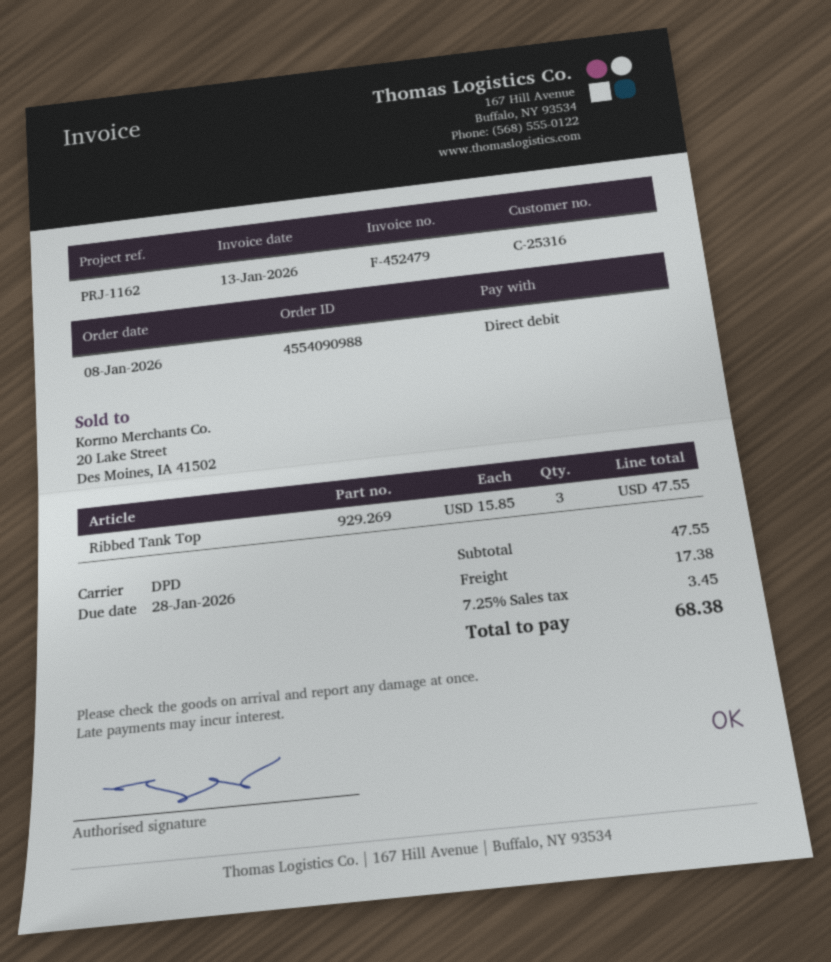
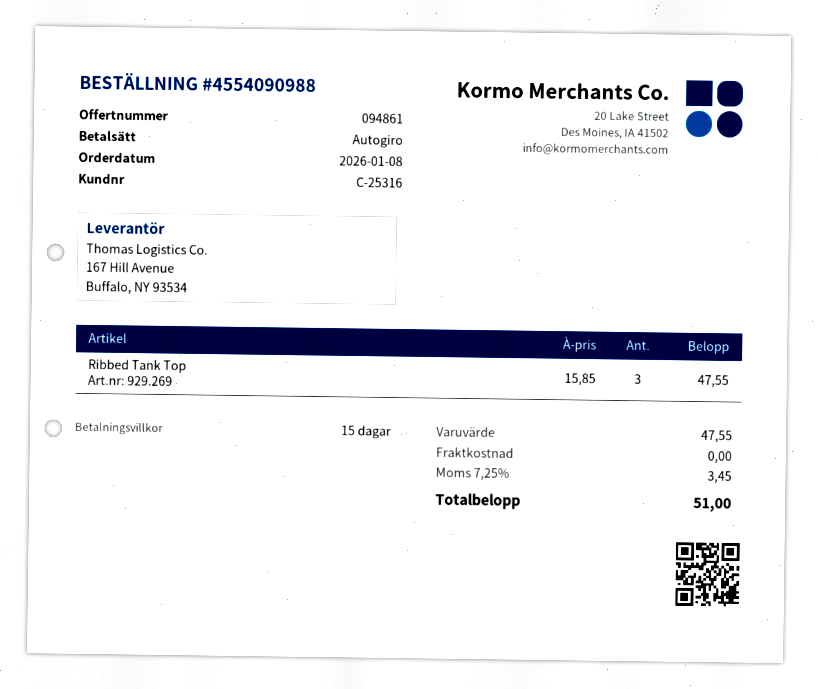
shipping: 17.38 -> 0.00
total: 68.38 -> 51.00

